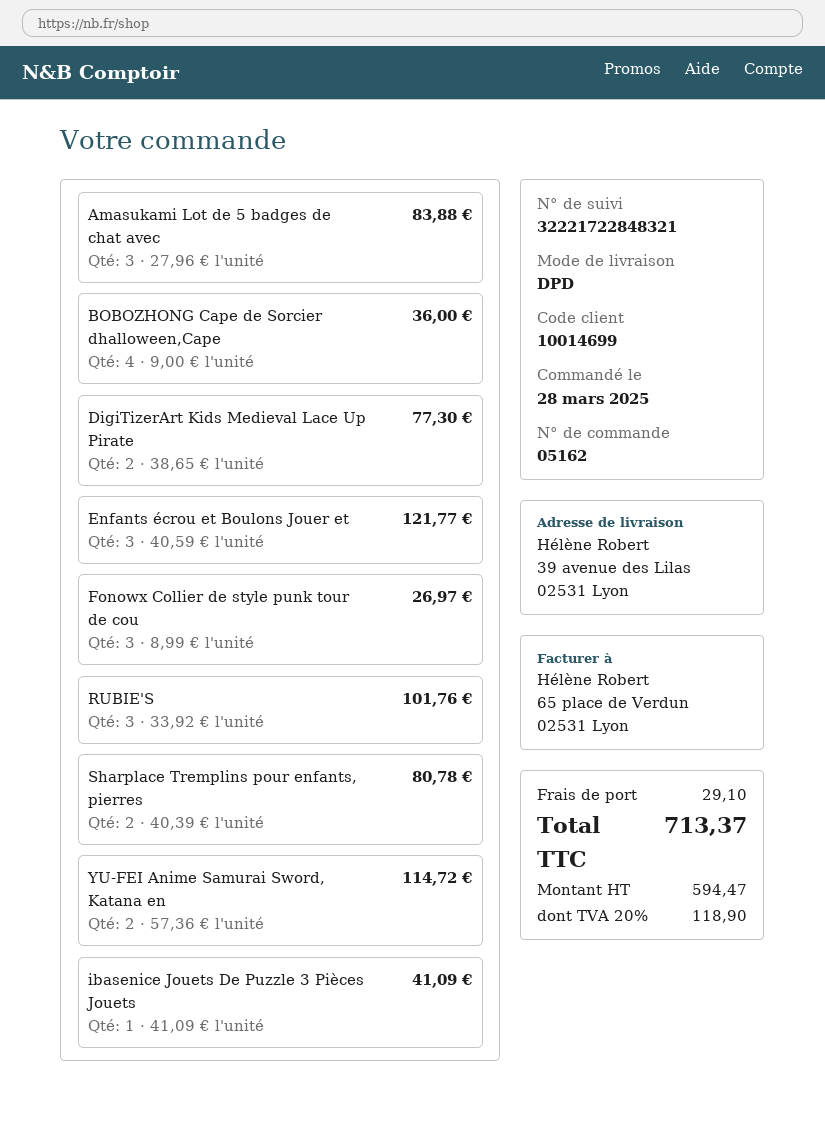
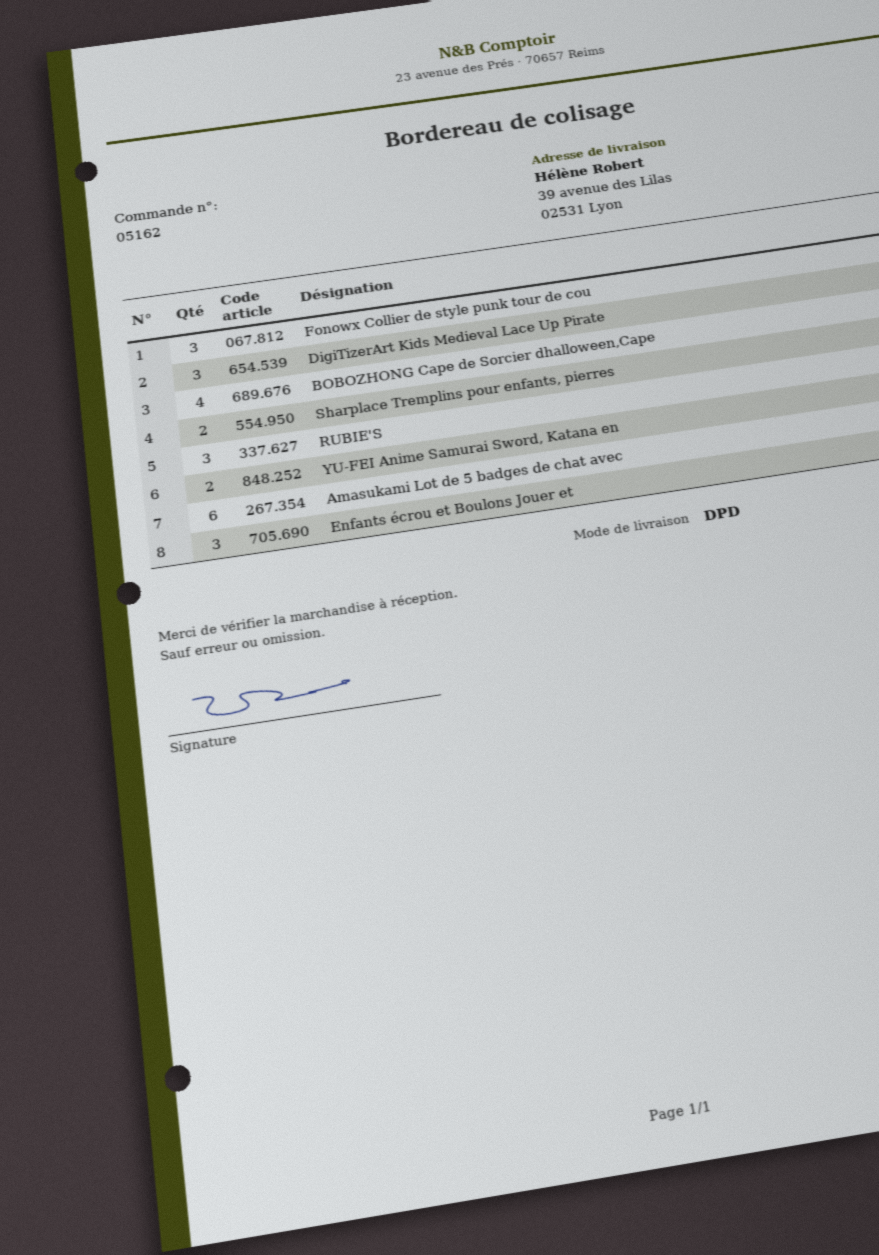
Amasukami Lot de 5 badges de chat avec: 3 -> 6
DigiTizerArt Kids Medieval Lace Up Pirate: 2 -> 3
ibasenice Jouets De Puzzle 3 Pièces Jouets: 1 -> none

